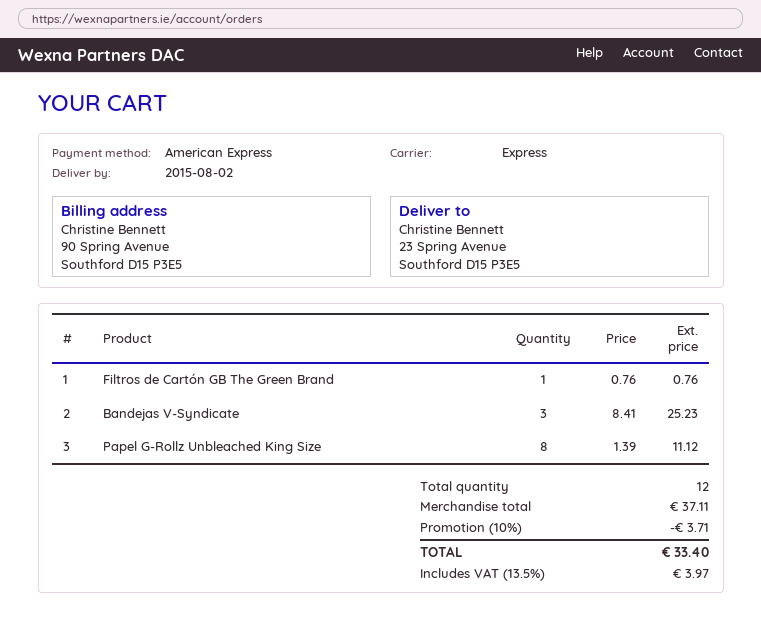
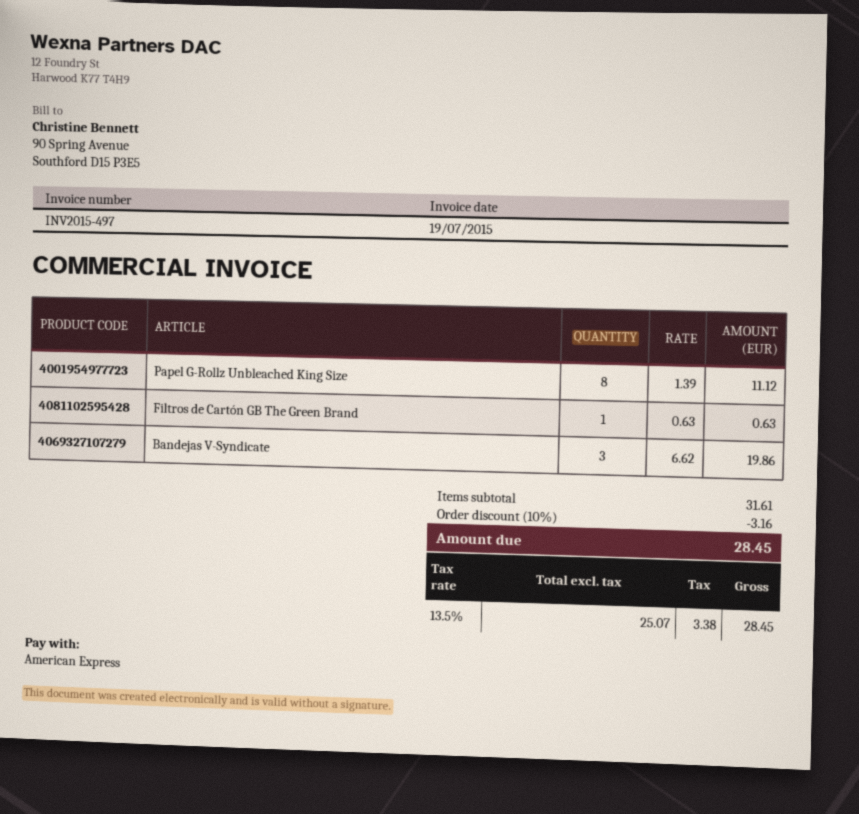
Filtros de Cartón GB The Green Brand: 1 x 0.76 = 0.76 -> 1 x 0.63 = 0.63
Bandejas V-Syndicate: 3 x 8.41 = 25.23 -> 3 x 6.62 = 19.86
subtotal: 37.11 -> 31.61
discount: 10% = 3.71 -> 10% = 3.16
tax: 13.5% = 3.97 -> 13.5% = 3.38
total: 33.40 -> 28.45

